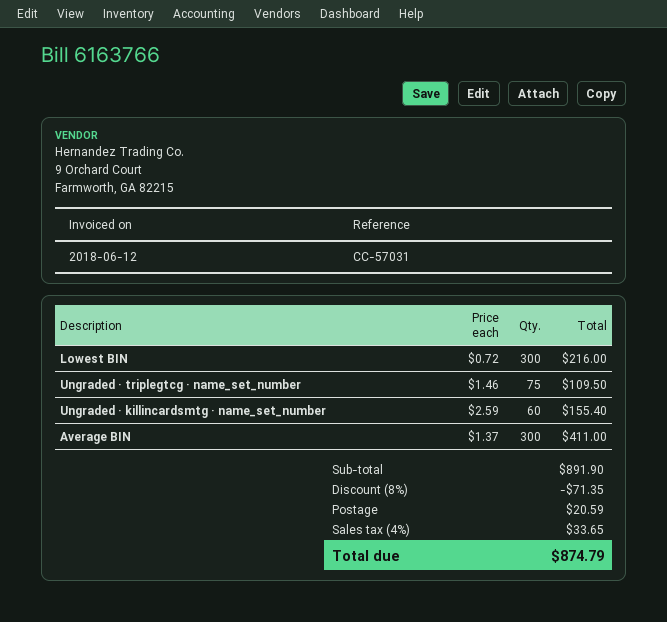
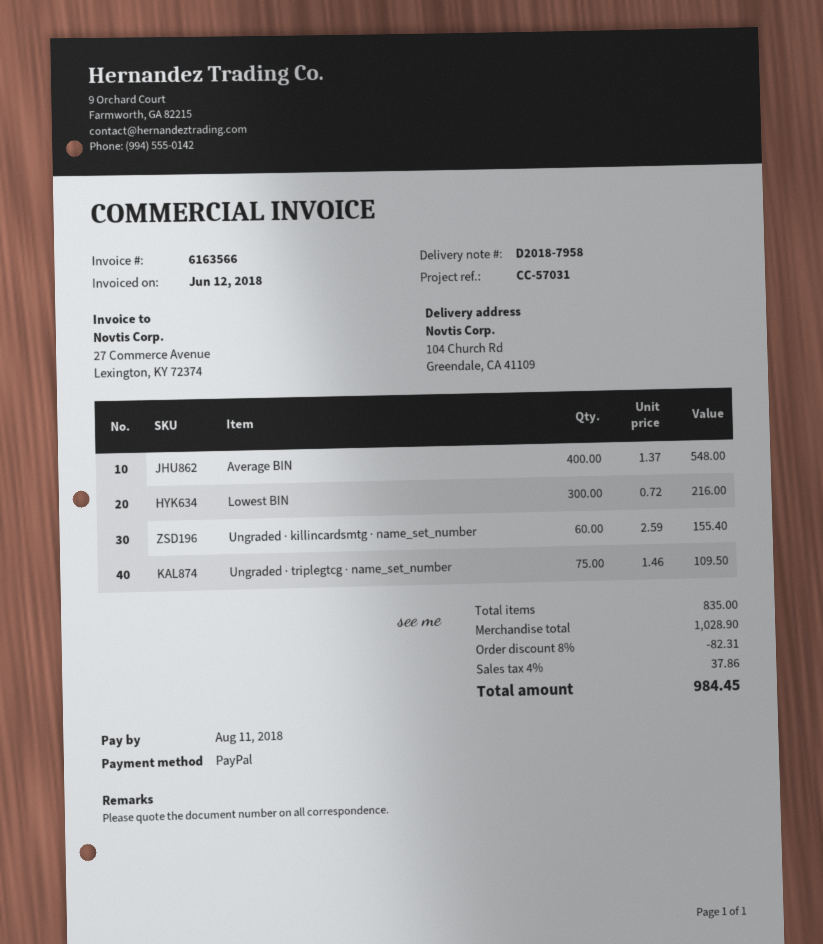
invoice number: 6163766 -> 6163566
Average BIN: 300 x 1.37 = 411.00 -> 400 x 1.37 = 548.00
subtotal: 891.90 -> 1028.90
discount: 8% = 71.35 -> 8% = 82.31
shipping: 20.59 -> none
tax: 4% = 33.65 -> 4% = 37.86
total: 874.79 -> 984.45

